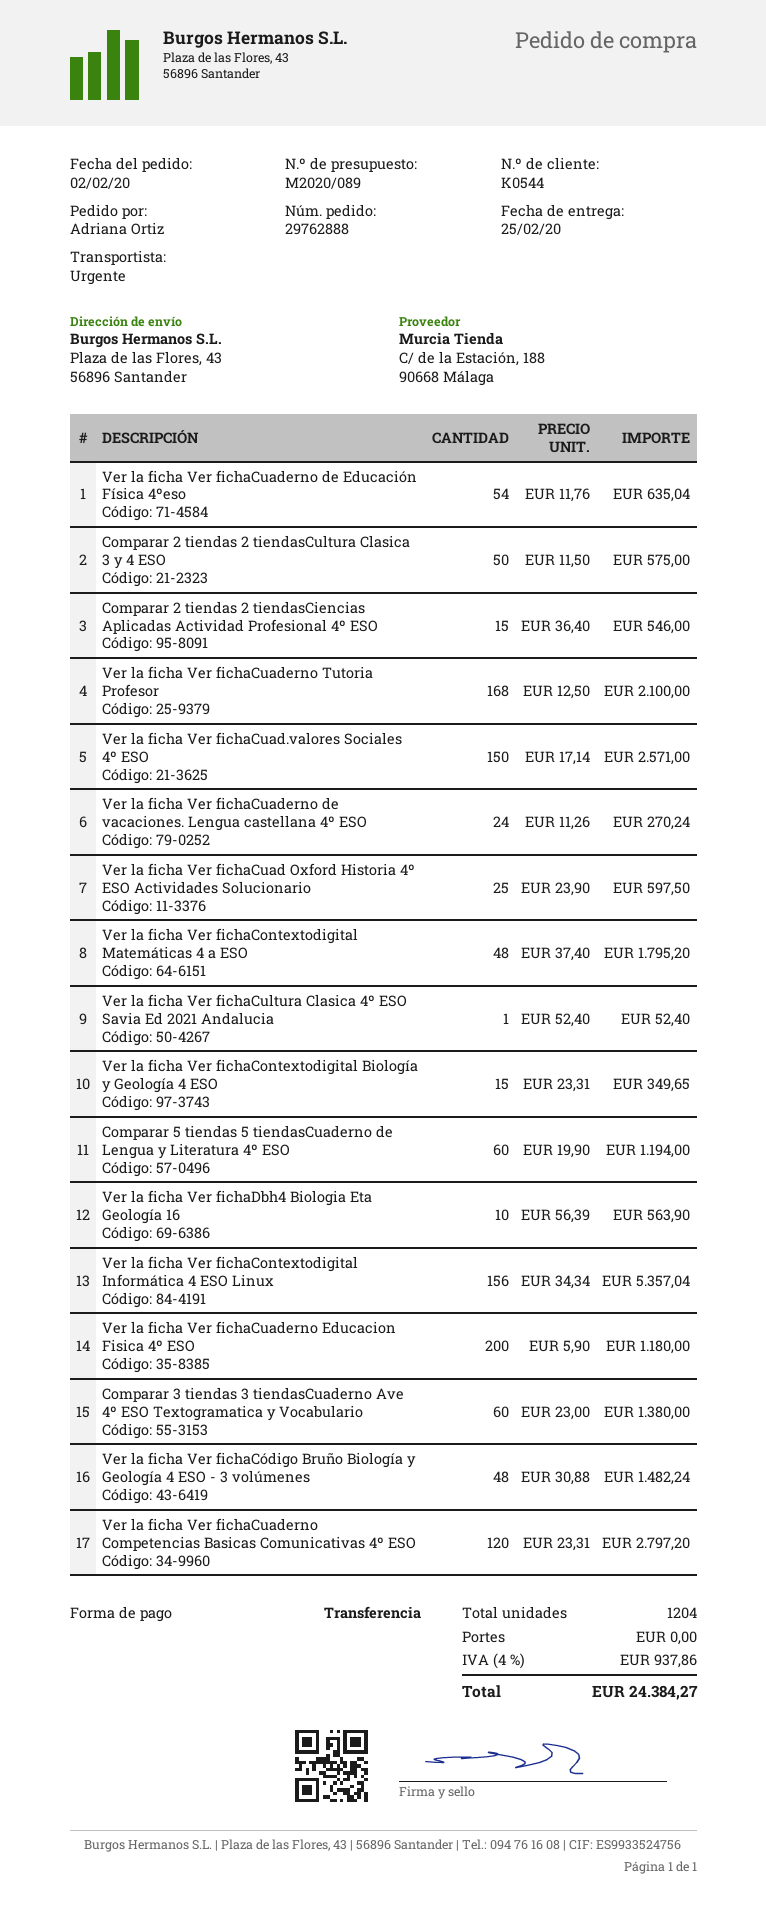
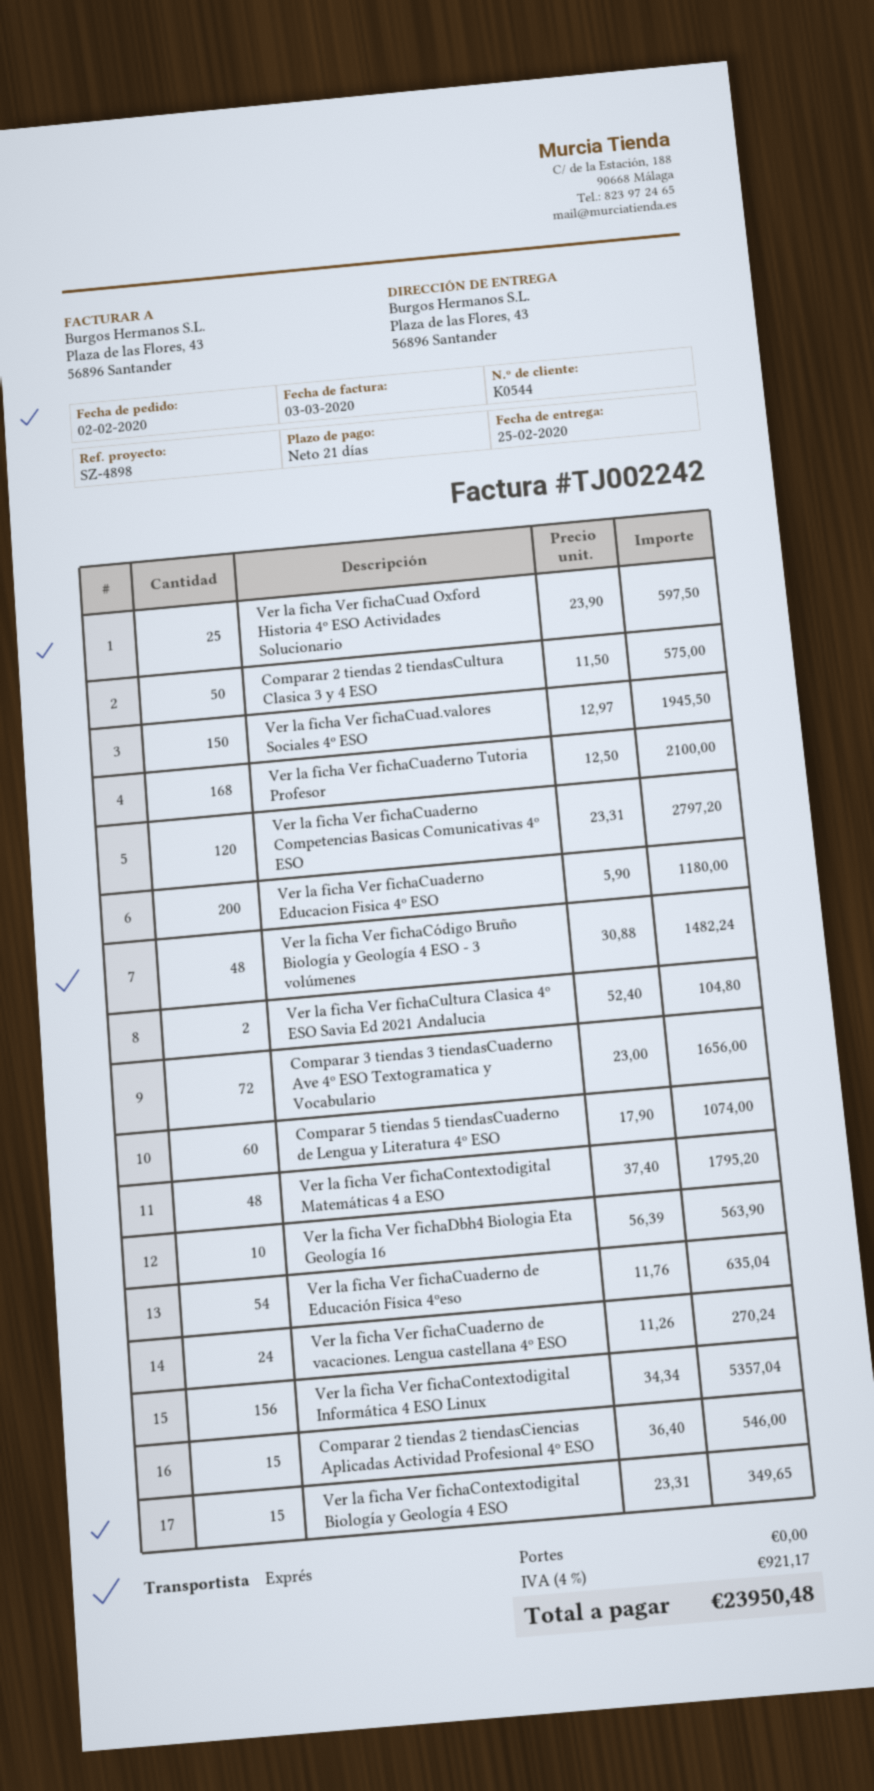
Ver la ficha Ver fichaCuad.valores Sociales 4º ESO: 150 x 17.14 = 2571.00 -> 150 x 12.97 = 1945.50
Ver la ficha Ver fichaCultura Clasica 4º ESO Savia Ed 2021 Andalucia: 1 x 52.40 = 52.40 -> 2 x 52.40 = 104.80
Comparar 5 tiendas 5 tiendasCuaderno de Lengua y Literatura 4º ESO: 60 x 19.90 = 1194.00 -> 60 x 17.90 = 1074.00
Comparar 3 tiendas 3 tiendasCuaderno Ave 4º ESO Textogramatica y Vocabulario: 60 x 23.00 = 1380.00 -> 72 x 23.00 = 1656.00
tax: 4% = 937.86 -> 4% = 921.17
total: 24384.27 -> 23950.48

